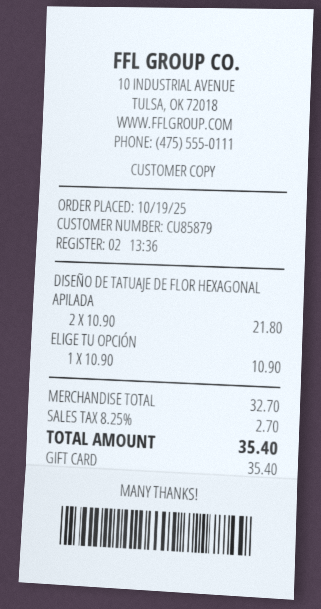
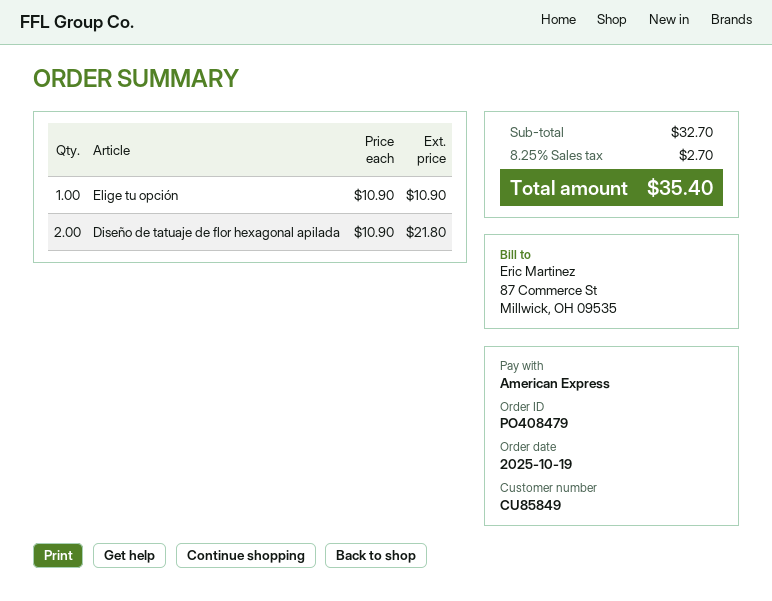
customer number: CU85879 -> CU85849
payment method: gift card -> American Express

